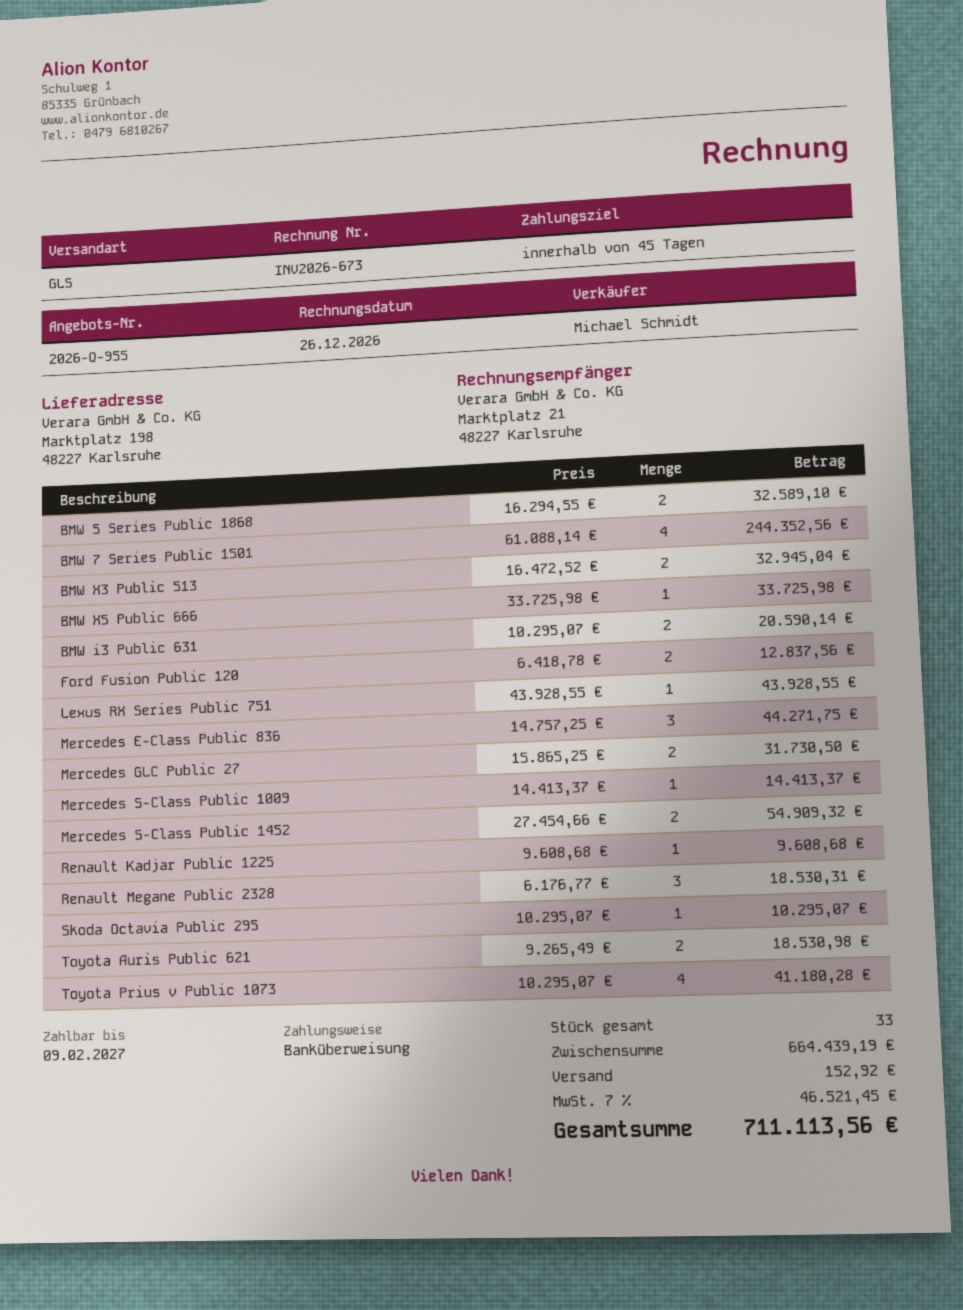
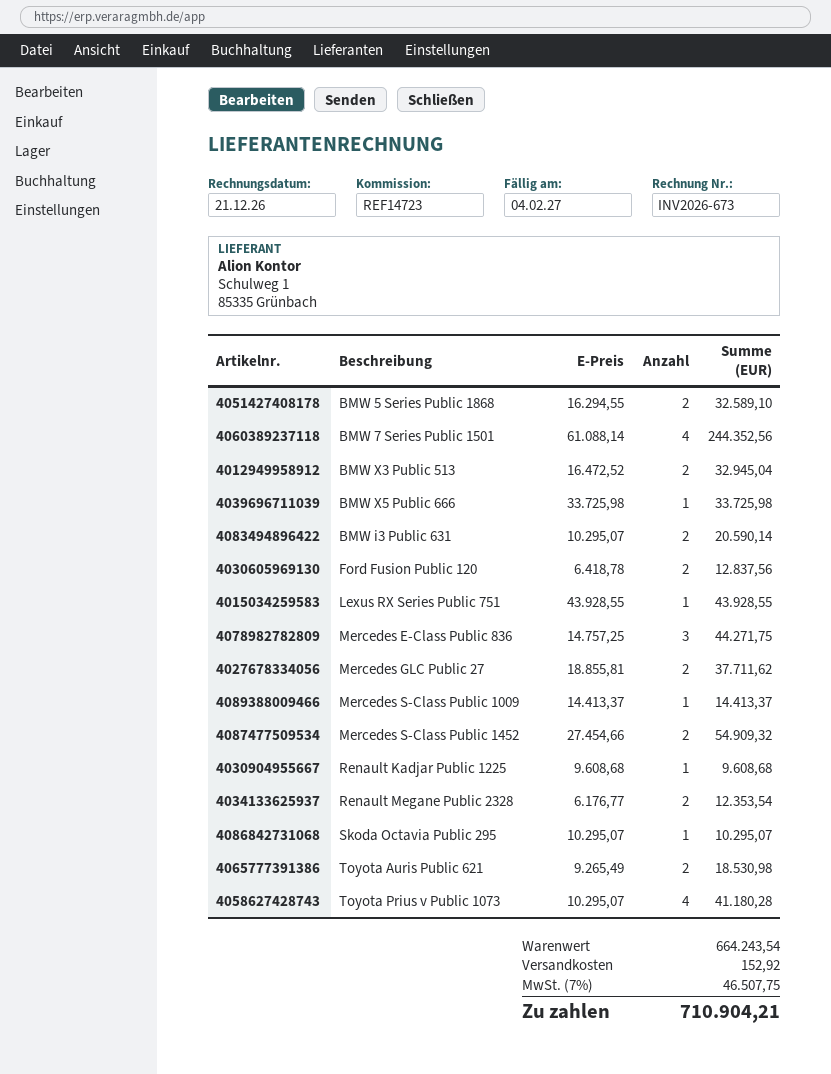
invoice date: 2026-12-26 -> 2026-12-21
due date: 2027-02-09 -> 2027-02-04
Mercedes GLC Public 27: 2 x 15865.25 = 31730.50 -> 2 x 18855.81 = 37711.62
Renault Megane Public 2328: 3 x 6176.77 = 18530.31 -> 2 x 6176.77 = 12353.54
subtotal: 664439.19 -> 664243.54
tax: 7% = 46521.45 -> 7% = 46507.75
total: 711113.56 -> 710904.21

